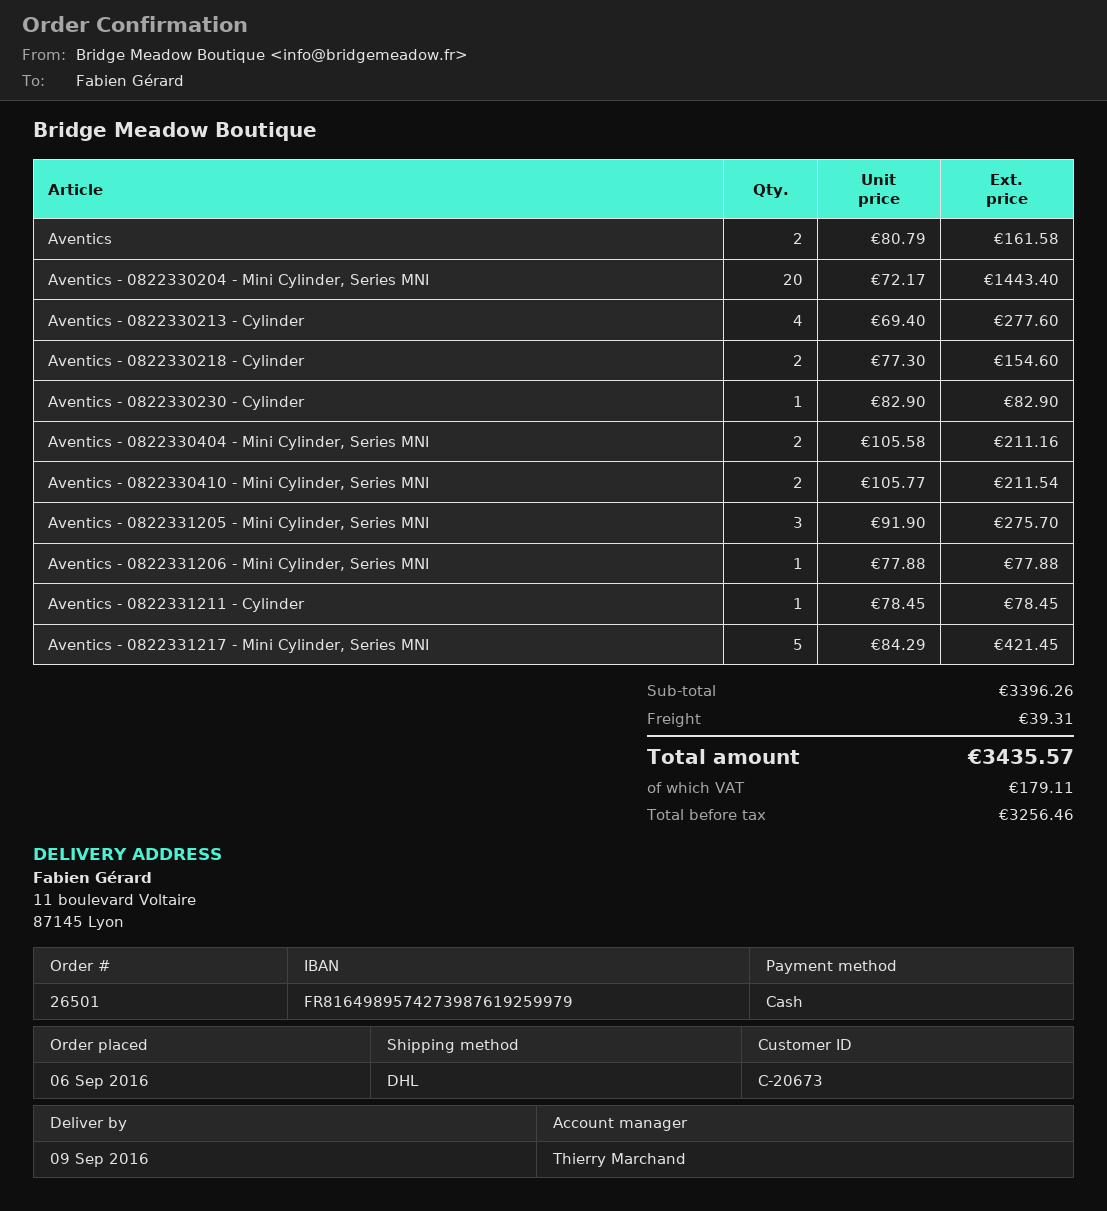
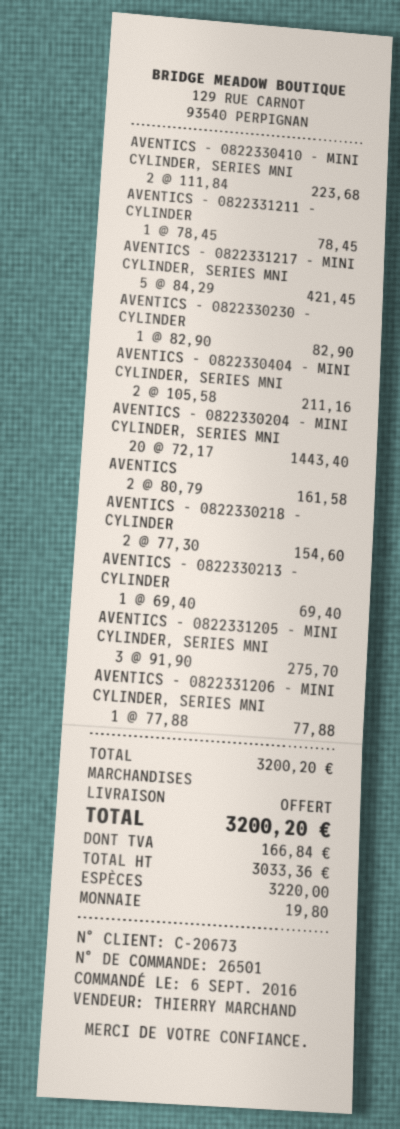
Aventics - 0822330213 - Cylinder: 4 x 69.40 = 277.60 -> 1 x 69.40 = 69.40
Aventics - 0822330410 - Mini Cylinder, Series MNI: 2 x 105.77 = 211.54 -> 2 x 111.84 = 223.68
subtotal: 3396.26 -> 3200.20
shipping: 39.31 -> 0.00
net: 3256.46 -> 3033.36
tax: 179.11 -> 166.84
total: 3435.57 -> 3200.20

